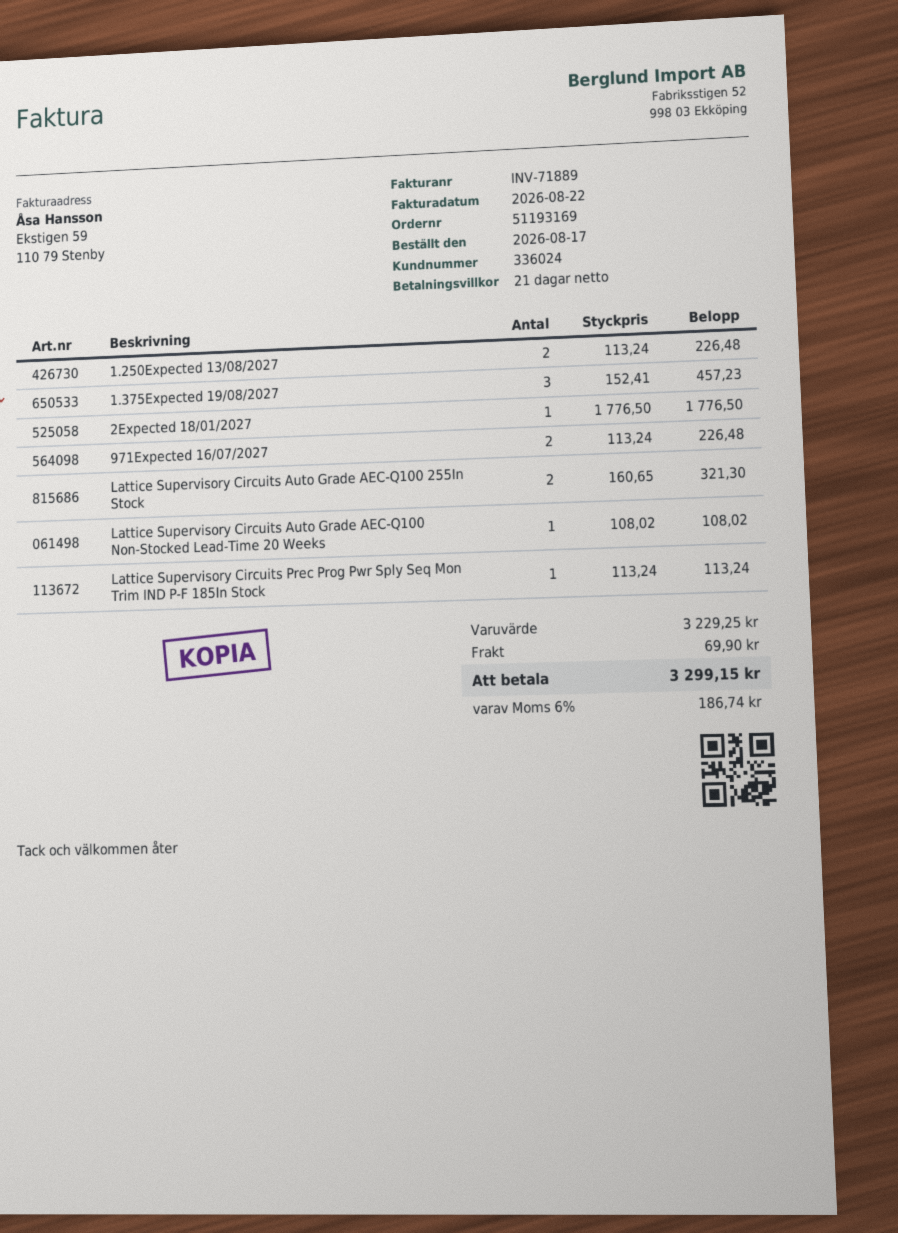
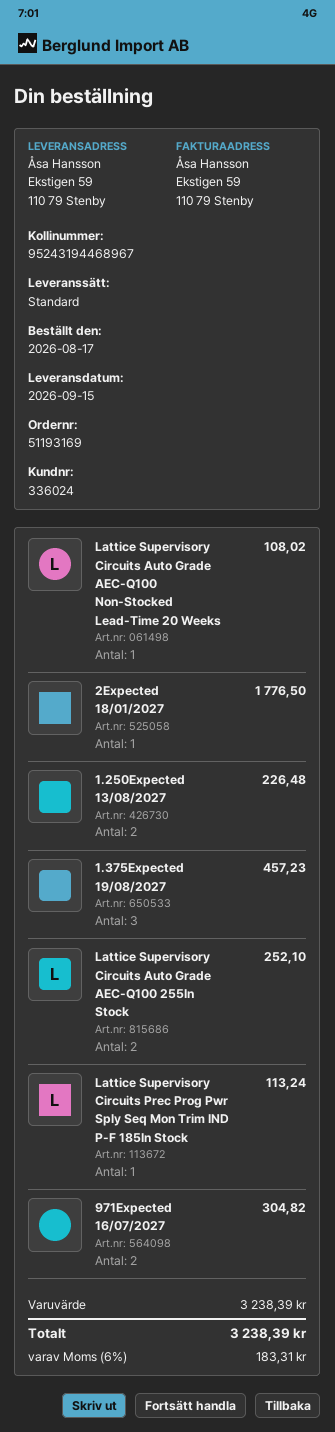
971Expected 16/07/2027: 2 for 226.48 -> 2 for 304.82
Lattice Supervisory Circuits Auto Grade AEC-Q100 255In Stock: 2 for 321.30 -> 2 for 252.10
subtotal: 3229.25 -> 3238.39
shipping: 69.90 -> none
tax: 6% = 186.74 -> 6% = 183.31
total: 3299.15 -> 3238.39

